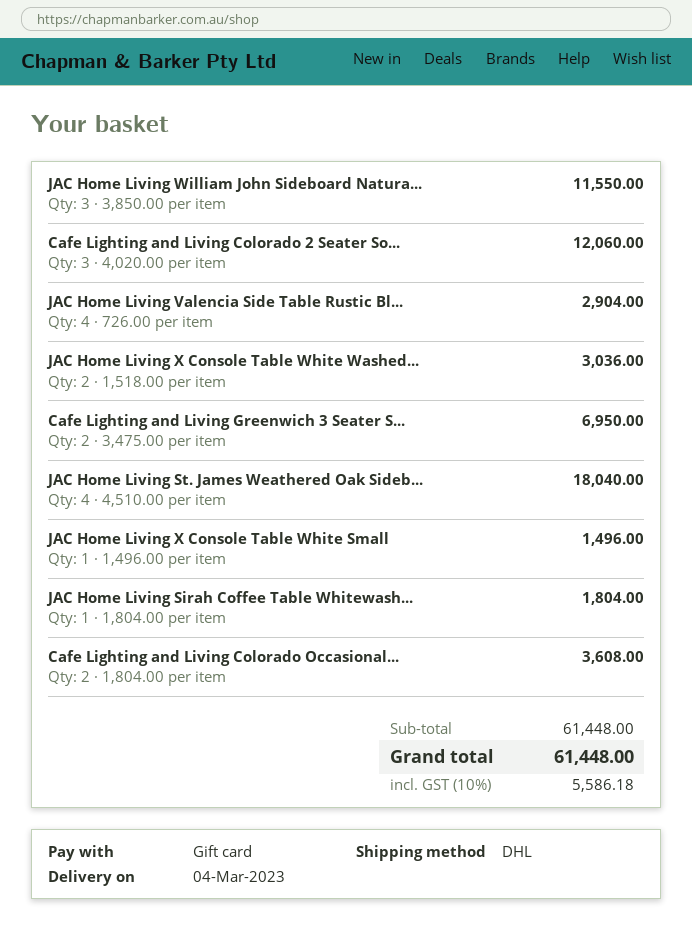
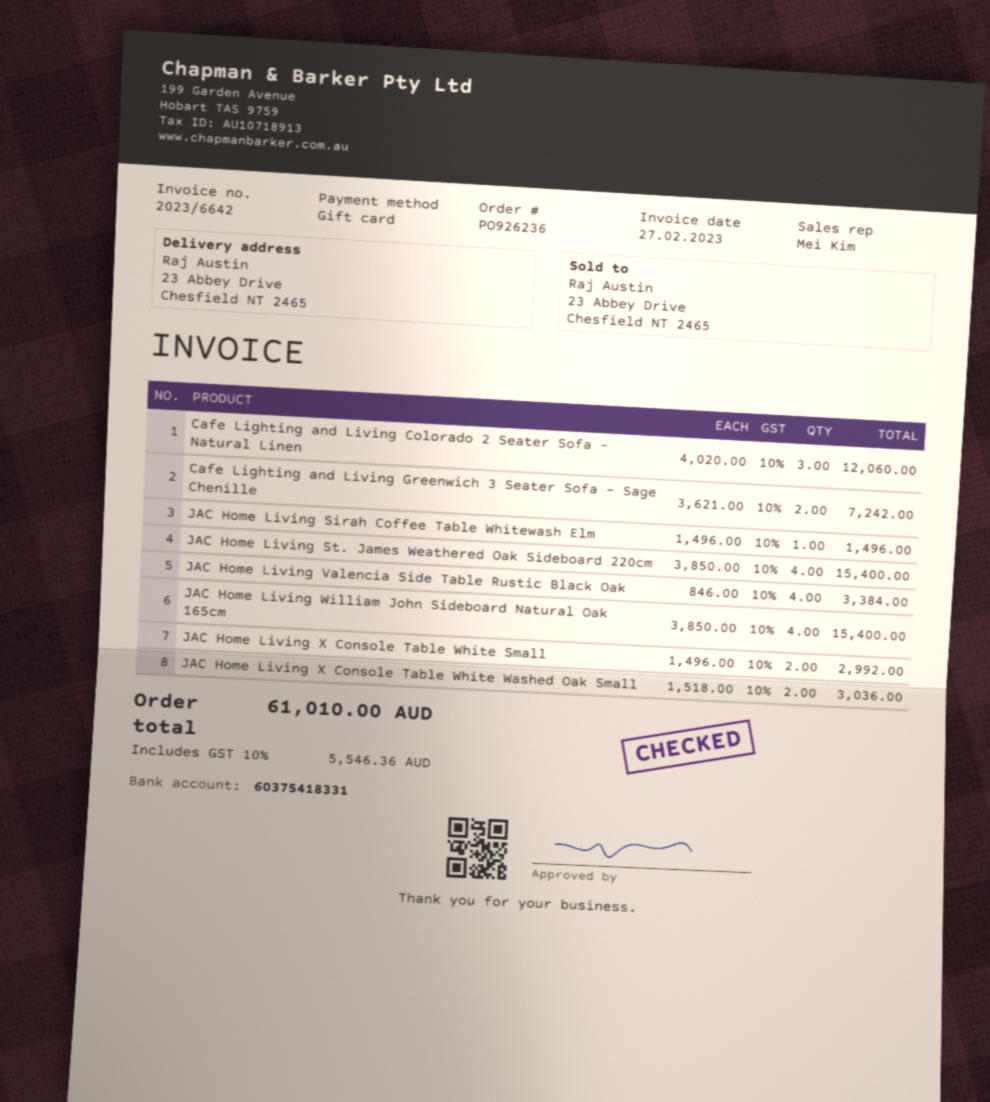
JAC Home Living William John Sideboard Natura...: 3 x 3850.00 = 11550.00 -> 4 x 3850.00 = 15400.00
JAC Home Living Valencia Side Table Rustic Bl...: 4 x 726.00 = 2904.00 -> 4 x 846.00 = 3384.00
Cafe Lighting and Living Greenwich 3 Seater S...: 2 x 3475.00 = 6950.00 -> 2 x 3621.00 = 7242.00
JAC Home Living St. James Weathered Oak Sideb...: 4 x 4510.00 = 18040.00 -> 4 x 3850.00 = 15400.00
JAC Home Living X Console Table White Small: 1 x 1496.00 = 1496.00 -> 2 x 1496.00 = 2992.00
JAC Home Living Sirah Coffee Table Whitewash...: 1 x 1804.00 = 1804.00 -> 1 x 1496.00 = 1496.00
Cafe Lighting and Living Colorado Occasional...: 2 x 1804.00 = 3608.00 -> none
tax: 10% = 5586.18 -> 10% = 5546.36
total: 61448.00 -> 61010.00

